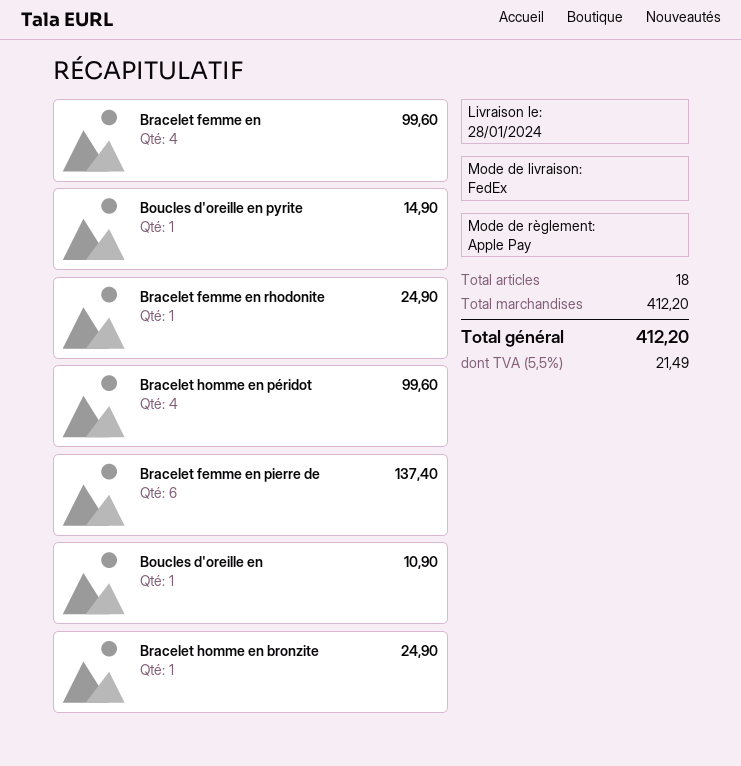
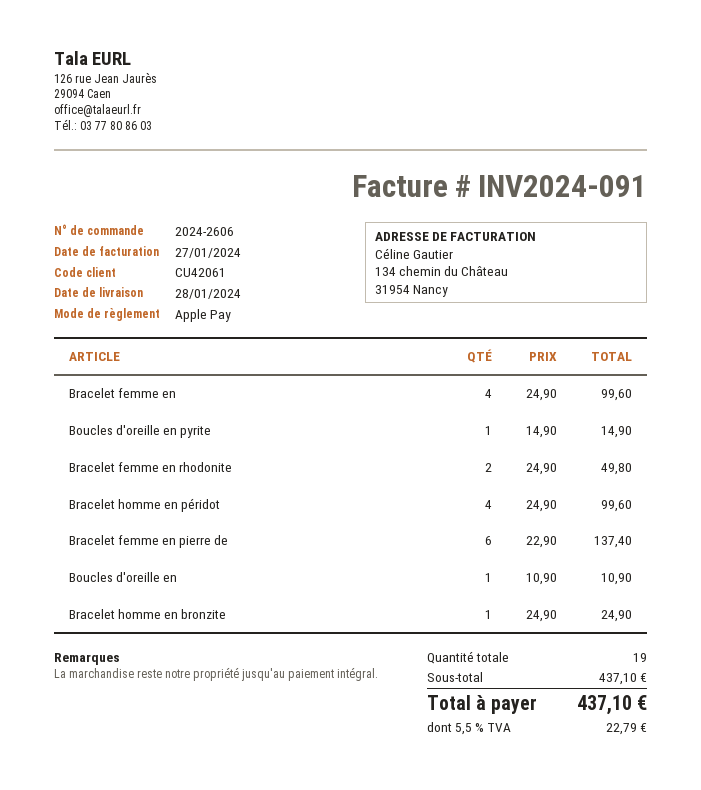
Bracelet femme en rhodonite: 1 for 24.90 -> 2 for 49.80
total quantity: 18 -> 19
subtotal: 412.20 -> 437.10
tax: 5.5% = 21.49 -> 5.5% = 22.79
total: 412.20 -> 437.10

